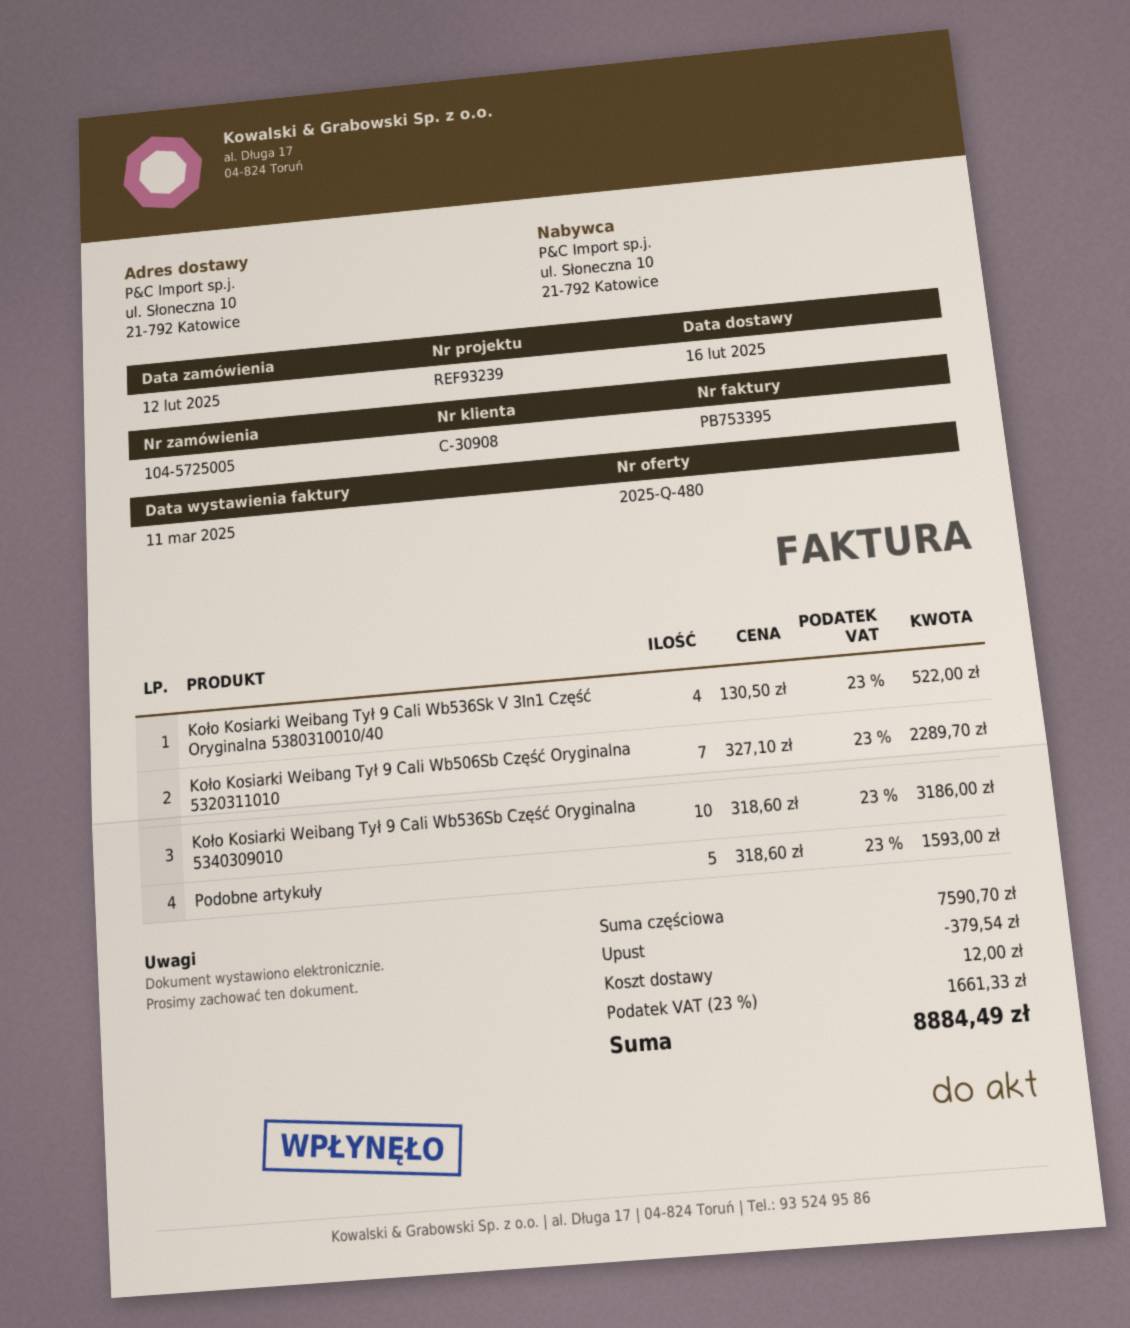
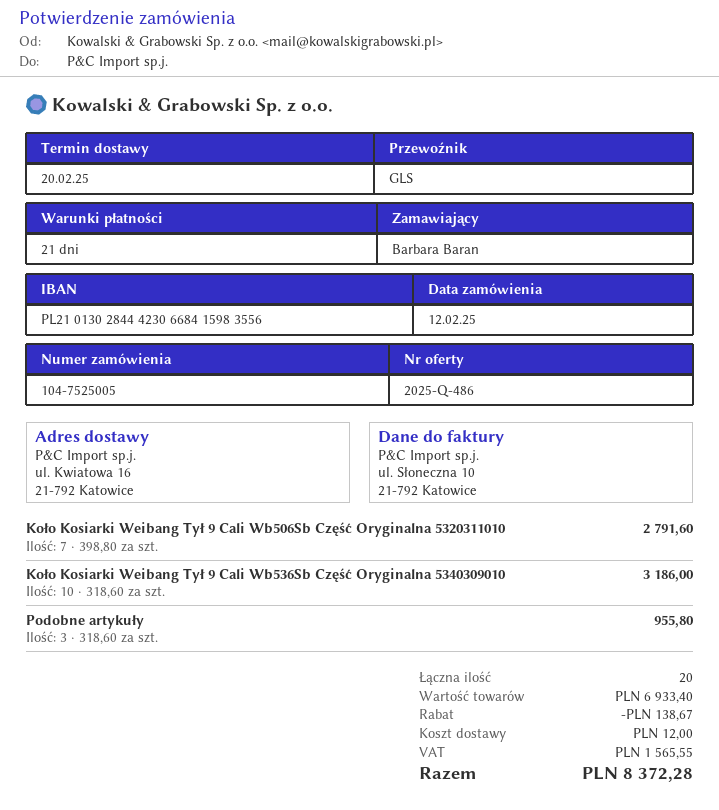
quote number: 2025-Q-480 -> 2025-Q-486
order number: 104-5725005 -> 104-7525005
delivery date: 2025-02-16 -> 2025-02-20
ship to: ul. Słoneczna 10, 21-792 Katowice -> ul. Kwiatowa 16, 21-792 Katowice
Koło Kosiarki Weibang Tył 9 Cali Wb536Sk V 3In1 Część Oryginalna 5380310010/40: 4 x 130.50 = 522.00 -> none
Koło Kosiarki Weibang Tył 9 Cali Wb506Sb Część Oryginalna 5320311010: 7 x 327.10 = 2289.70 -> 7 x 398.80 = 2791.60
Podobne artykuły: 5 x 318.60 = 1593.00 -> 3 x 318.60 = 955.80
subtotal: 7590.70 -> 6933.40
discount: 379.54 -> 138.67
tax: 1661.33 -> 1565.55
total: 8884.49 -> 8372.28

